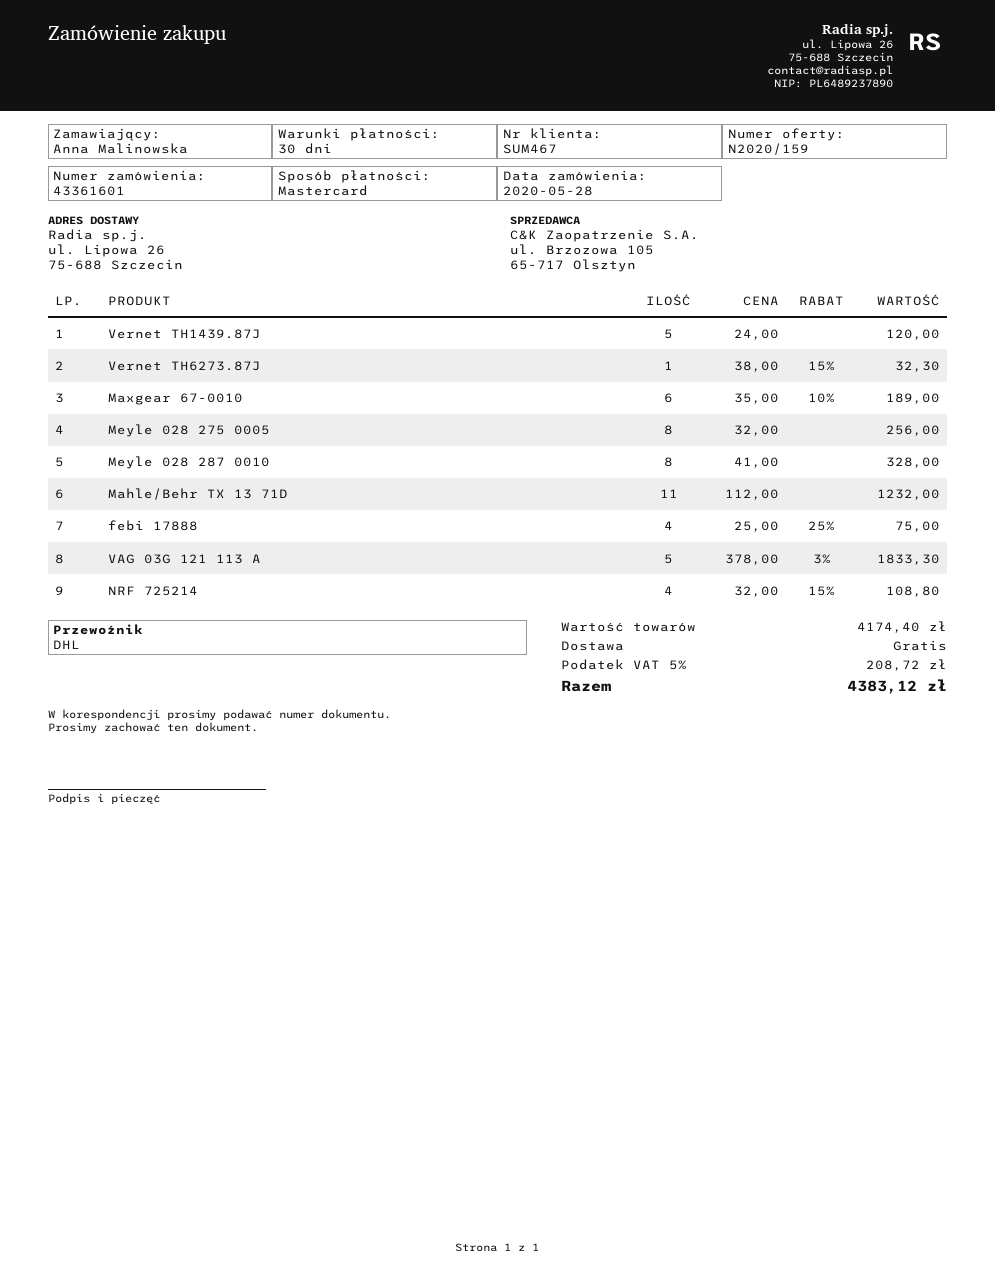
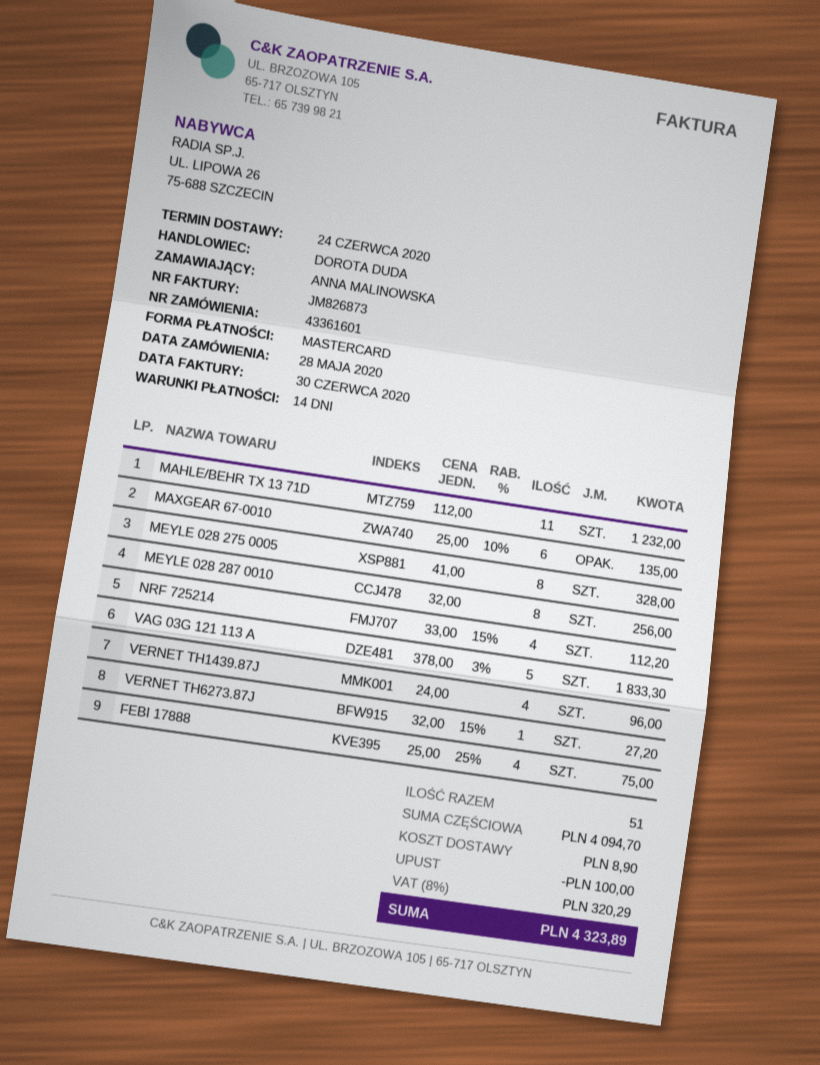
payment terms: 30 days -> 14 days
Vernet TH1439.87J: 5 x 24.00 = 120.00 -> 4 x 24.00 = 96.00
Vernet TH6273.87J: 1 x 38.00 - 15% = 32.30 -> 1 x 32.00 - 15% = 27.20
Maxgear 67-0010: 6 x 35.00 - 10% = 189.00 -> 6 x 25.00 - 10% = 135.00
Meyle 028 275 0005: 8 x 32.00 = 256.00 -> 8 x 41.00 = 328.00
Meyle 028 287 0010: 8 x 41.00 = 328.00 -> 8 x 32.00 = 256.00
NRF 725214: 4 x 32.00 - 15% = 108.80 -> 4 x 33.00 - 15% = 112.20
subtotal: 4174.40 -> 4094.70
discount: none -> 100.00
shipping: 0.00 -> 8.90
tax: 5% = 208.72 -> 8% = 320.29
total: 4383.12 -> 4323.89

